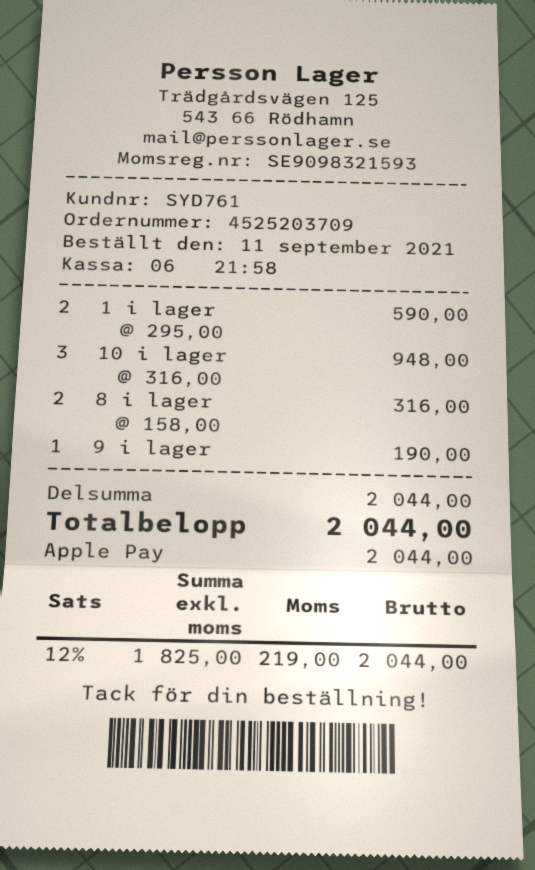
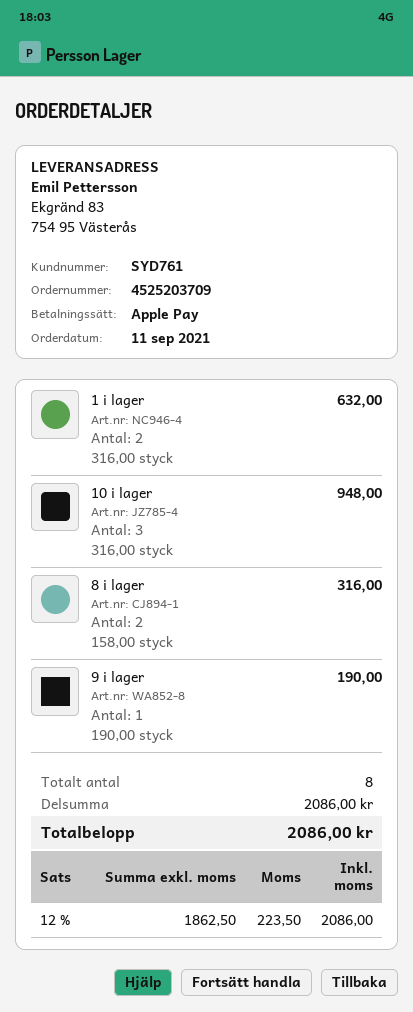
1 i lager: 2 x 295.00 = 590.00 -> 2 x 316.00 = 632.00
subtotal: 2044.00 -> 2086.00
net: 1825.00 -> 1862.50
tax: 12% = 219.00 -> 12% = 223.50
total: 2044.00 -> 2086.00

